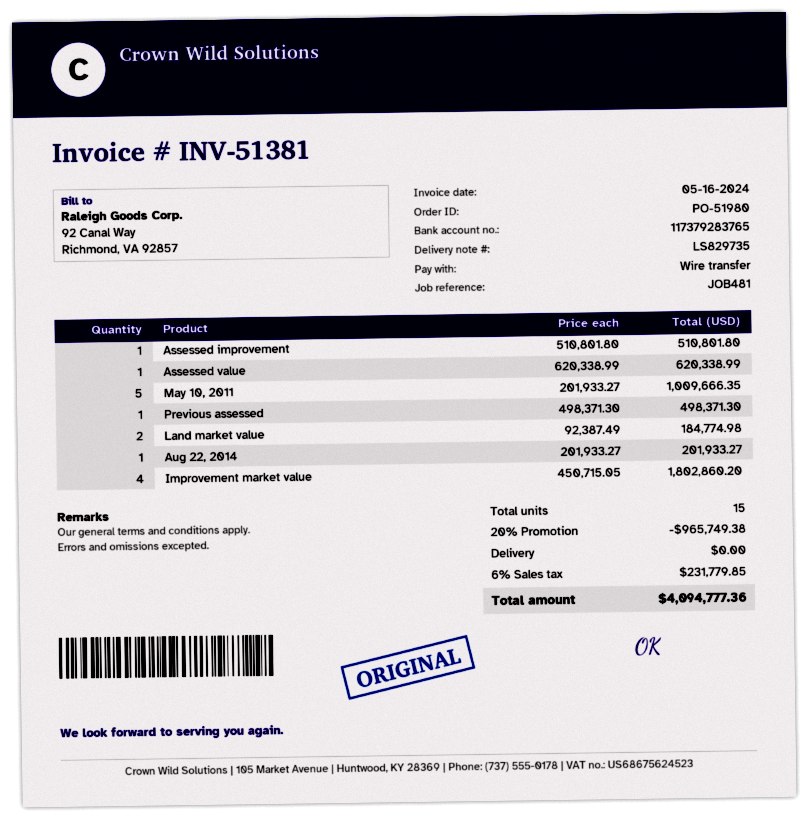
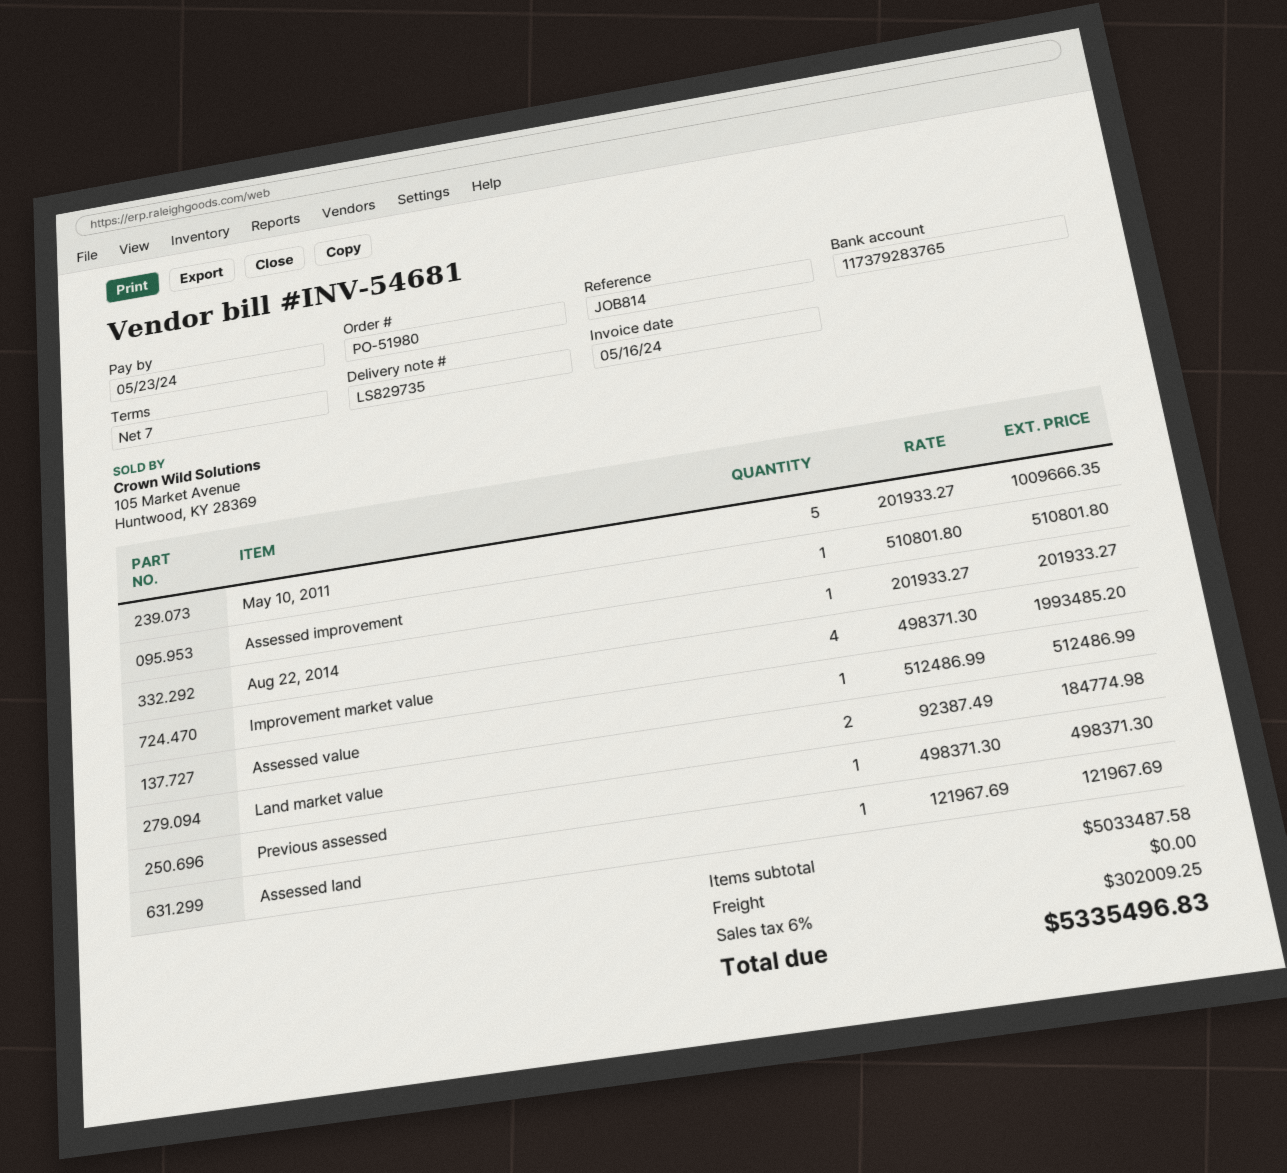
invoice number: INV-51381 -> INV-54681
reference: JOB481 -> JOB814
Assessed value: 1 x 620338.99 = 620338.99 -> 1 x 512486.99 = 512486.99
Improvement market value: 4 x 450715.05 = 1802860.20 -> 4 x 498371.30 = 1993485.20
Assessed land: none -> 1 x 121967.69 = 121967.69
discount: 20% = 965749.38 -> none
tax: 6% = 231779.85 -> 6% = 302009.25
total: 4094777.36 -> 5335496.83

